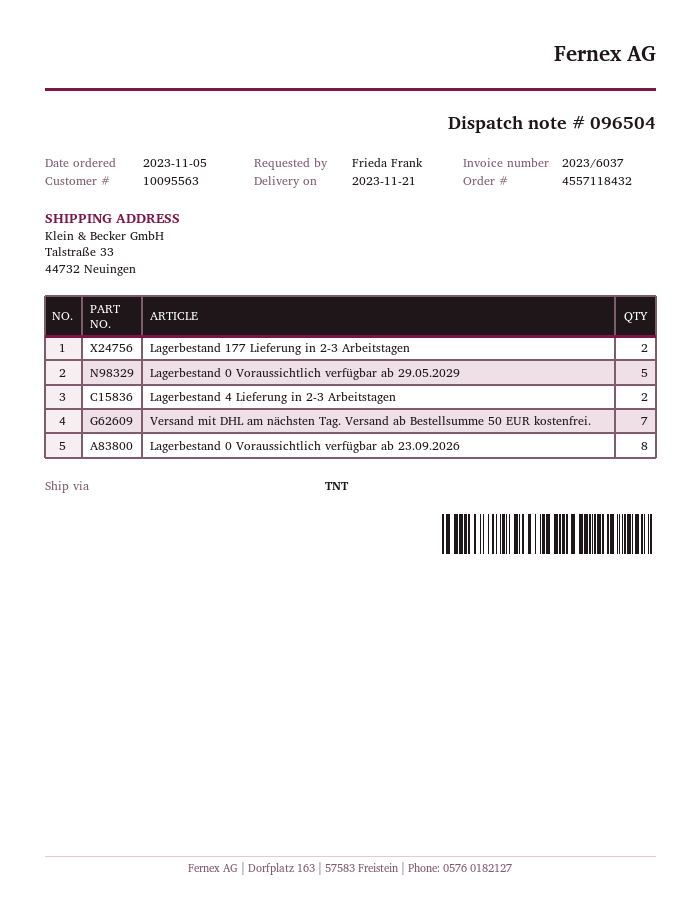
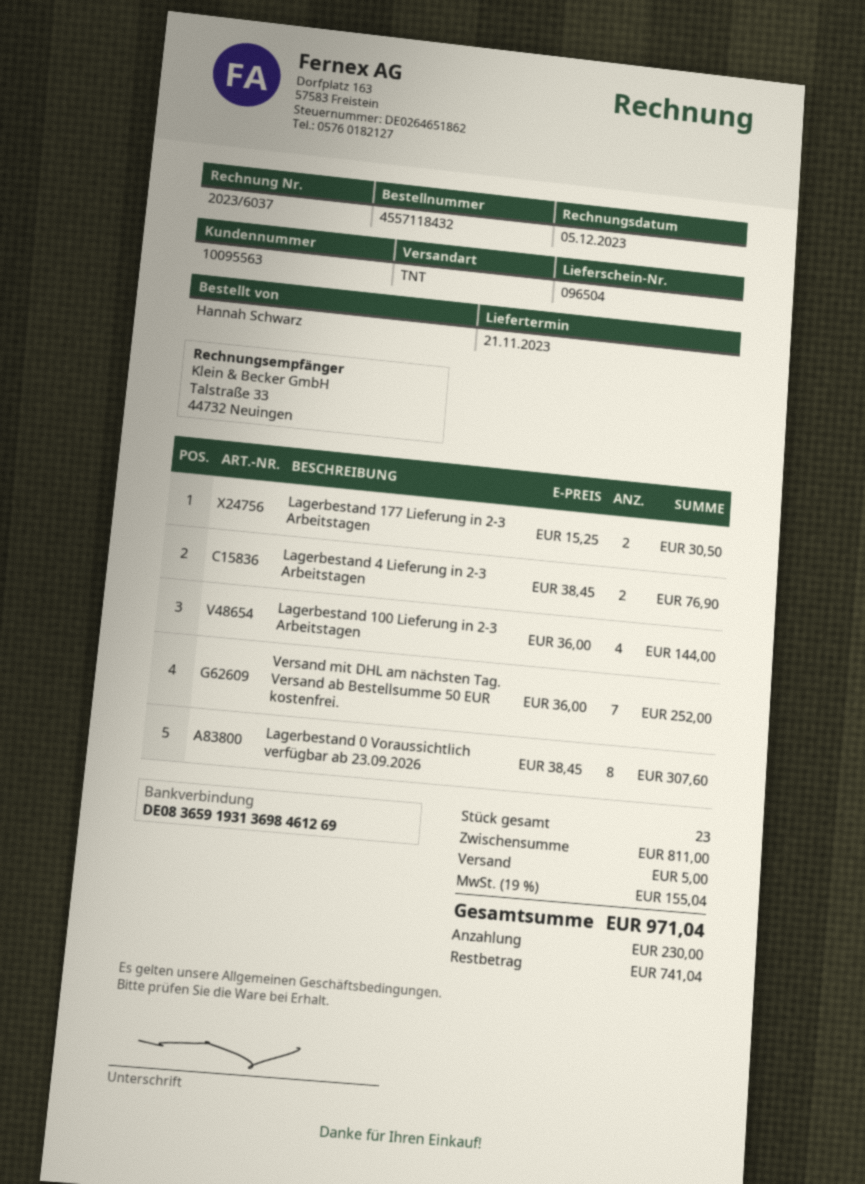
ordered by: Frieda Frank -> Hannah Schwarz
Lagerbestand 0 Voraussichtlich verfügbar ab 29.05.2029: 5 -> none
Lagerbestand 100 Lieferung in 2-3 Arbeitstagen: none -> 4

